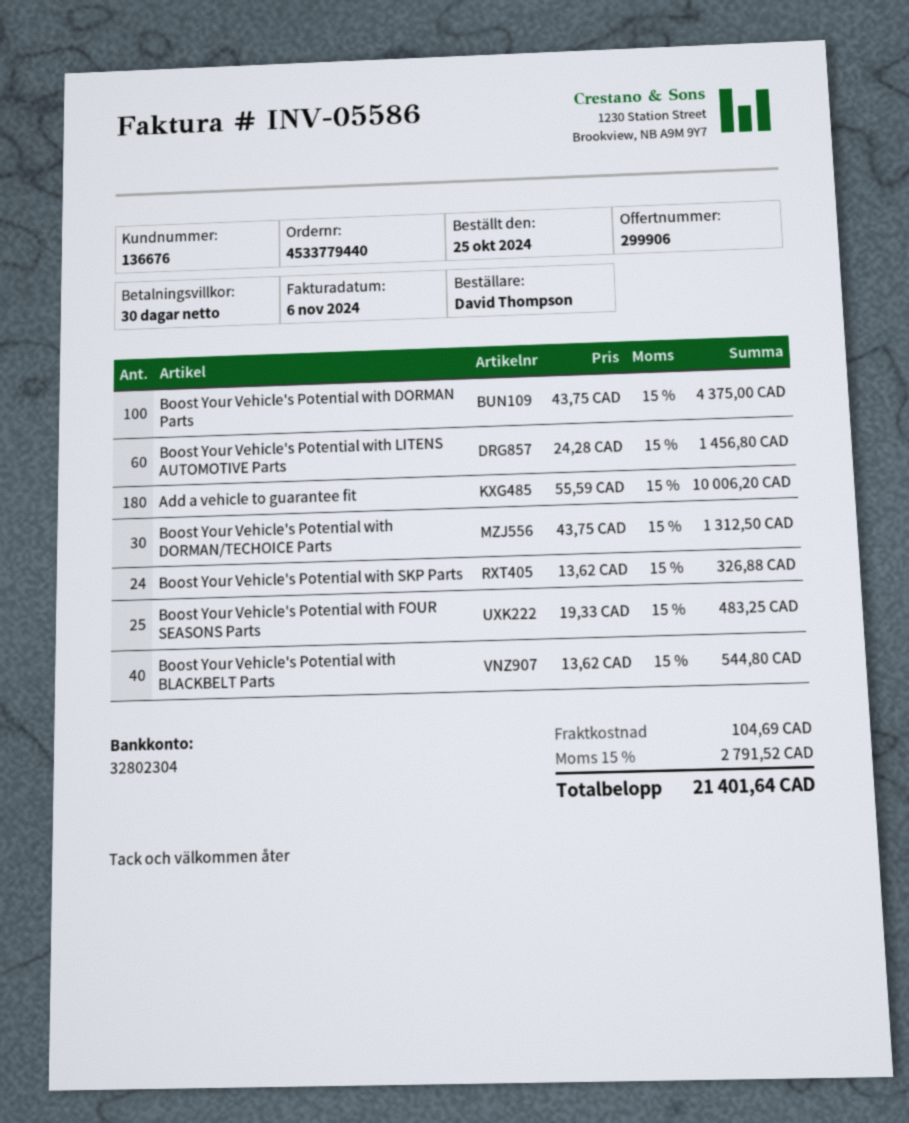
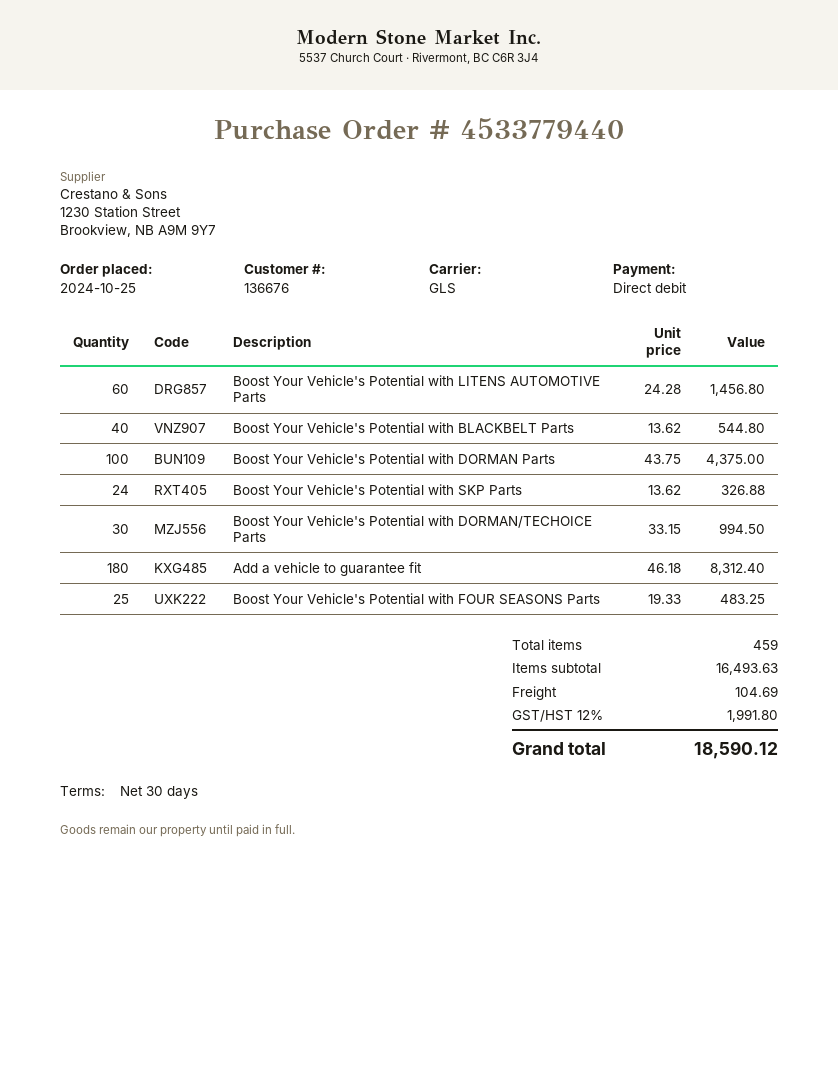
Add a vehicle to guarantee fit: 180 x 55.59 = 10006.20 -> 180 x 46.18 = 8312.40
Boost Your Vehicle's Potential with DORMAN/TECHOICE Parts: 30 x 43.75 = 1312.50 -> 30 x 33.15 = 994.50
tax: 15% = 2791.52 -> 12% = 1991.80
total: 21401.64 -> 18590.12

